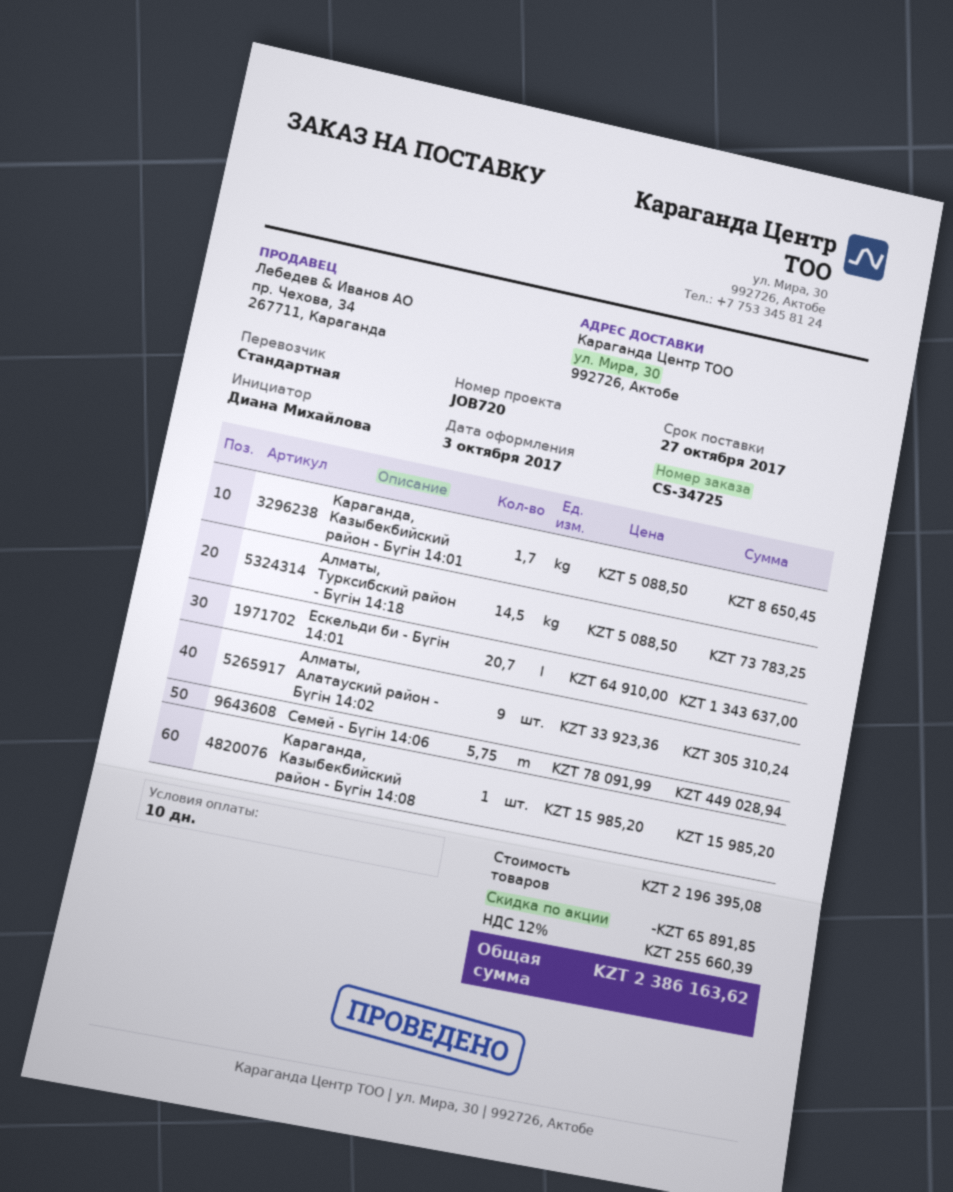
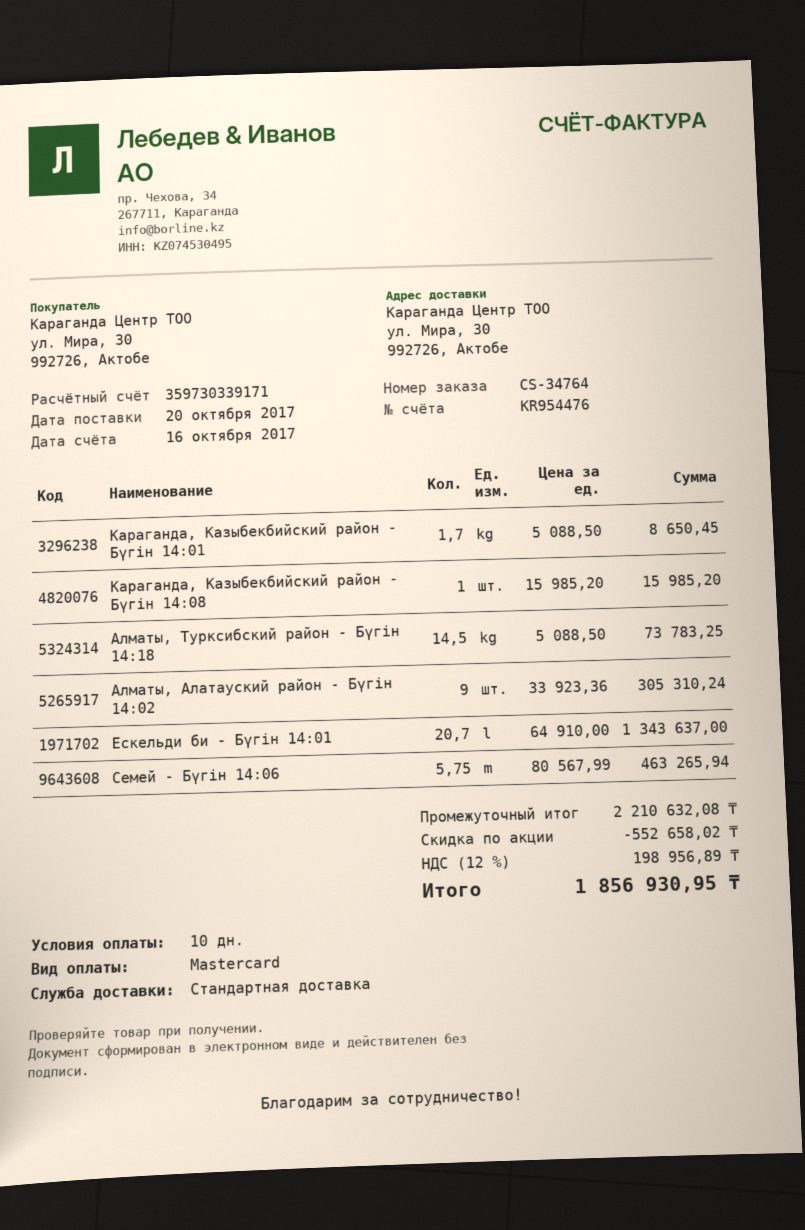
order number: CS-34725 -> CS-34764
delivery date: 2017-10-27 -> 2017-10-20
Семей - Бүгін 14:06: 5.75 x 78091.99 = 449028.94 -> 5.75 x 80567.99 = 463265.94
subtotal: 2196395.08 -> 2210632.08
discount: 65891.85 -> 552658.02
tax: 12% = 255660.39 -> 12% = 198956.89
total: 2386163.62 -> 1856930.95

